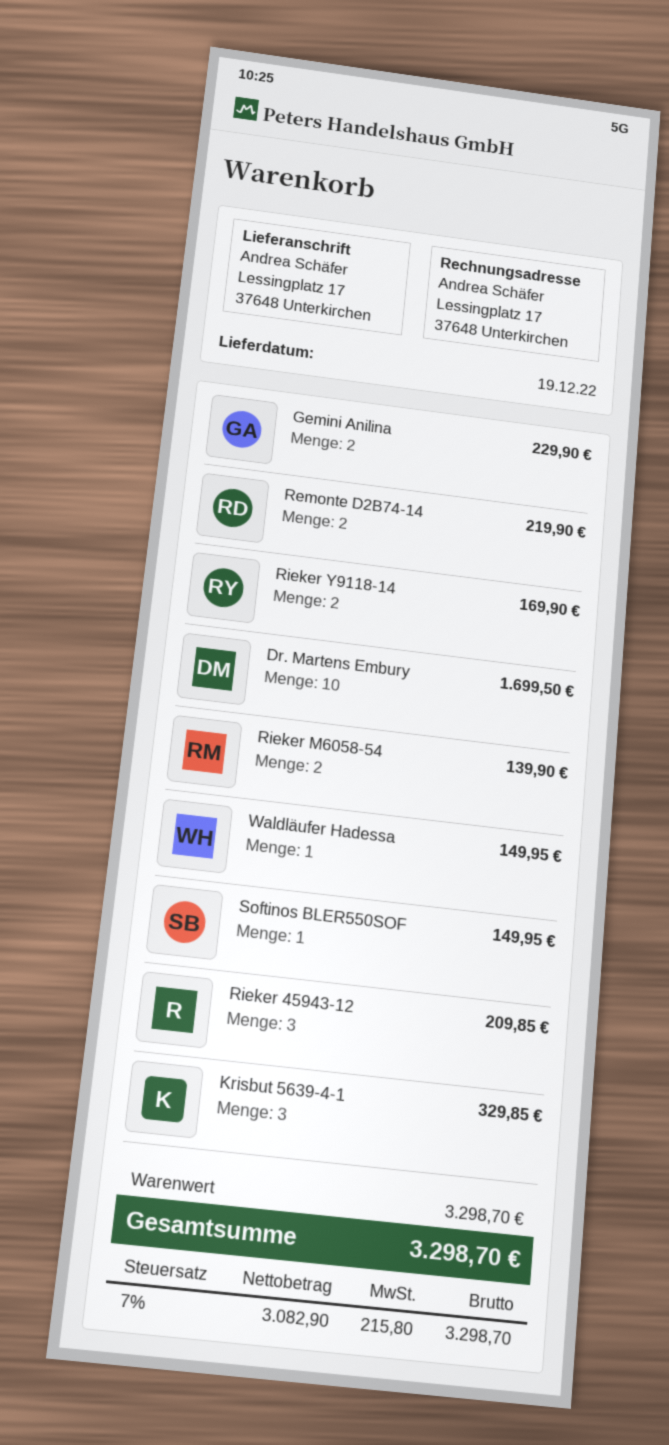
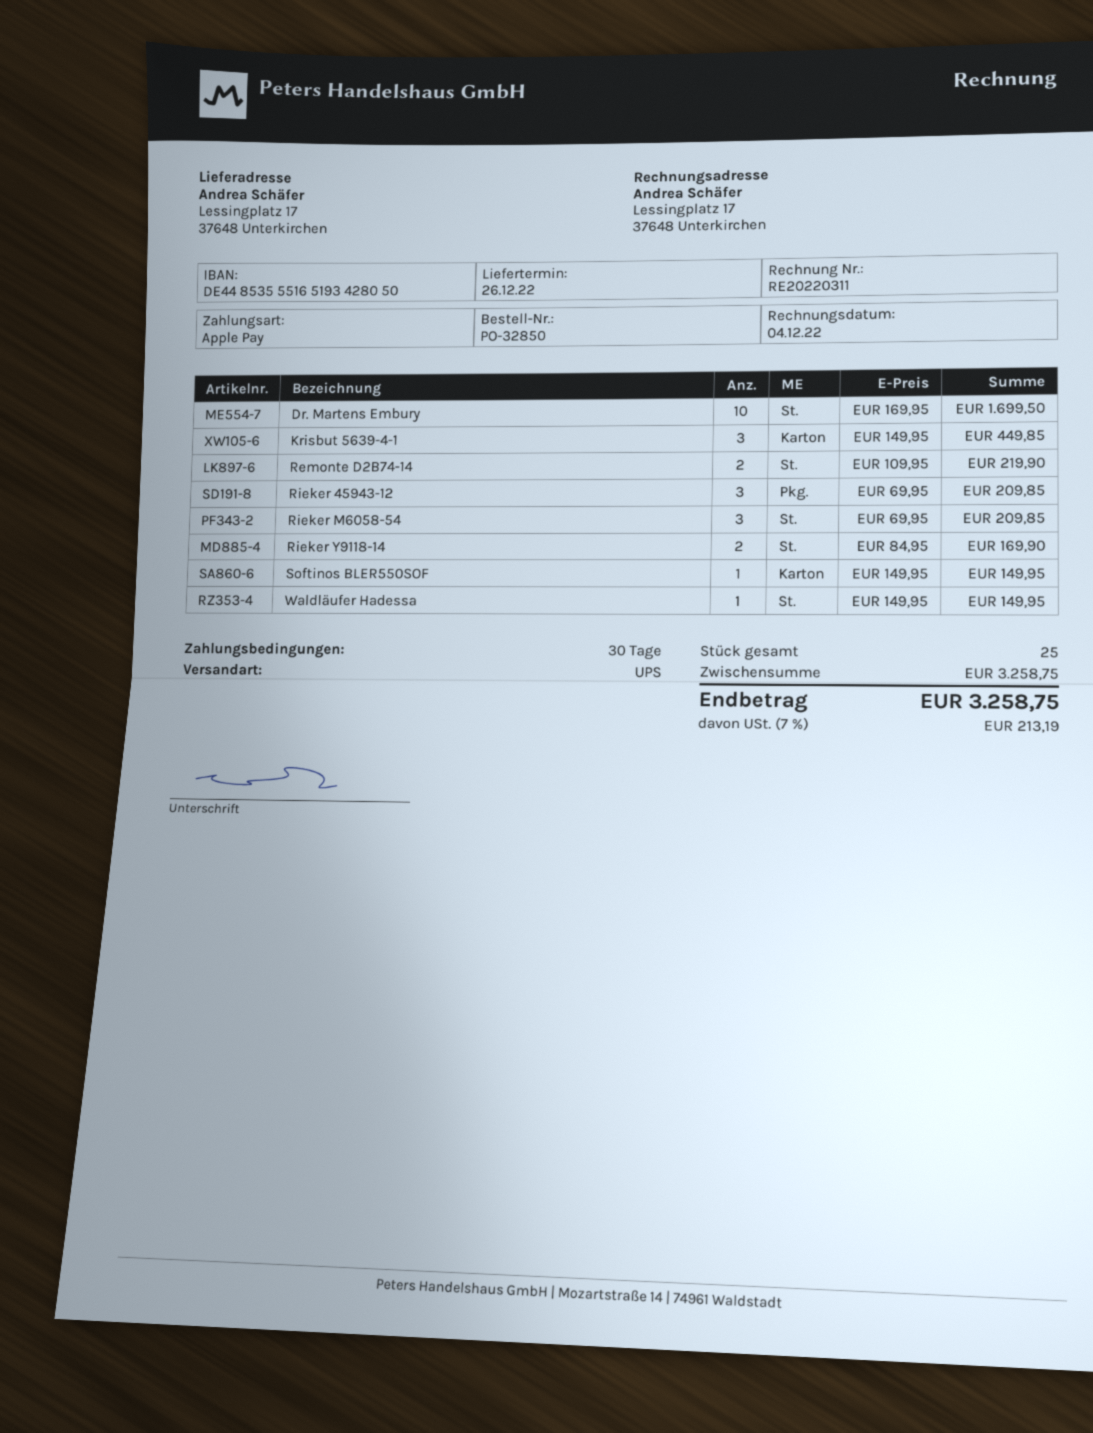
delivery date: 2022-12-19 -> 2022-12-26
Gemini Anilina: 2 for 229.90 -> none
Rieker M6058-54: 2 for 139.90 -> 3 for 209.85
Krisbut 5639-4-1: 3 for 329.85 -> 3 for 449.85
subtotal: 3298.70 -> 3258.75
tax: 7% = 215.80 -> 7% = 213.19
total: 3298.70 -> 3258.75

